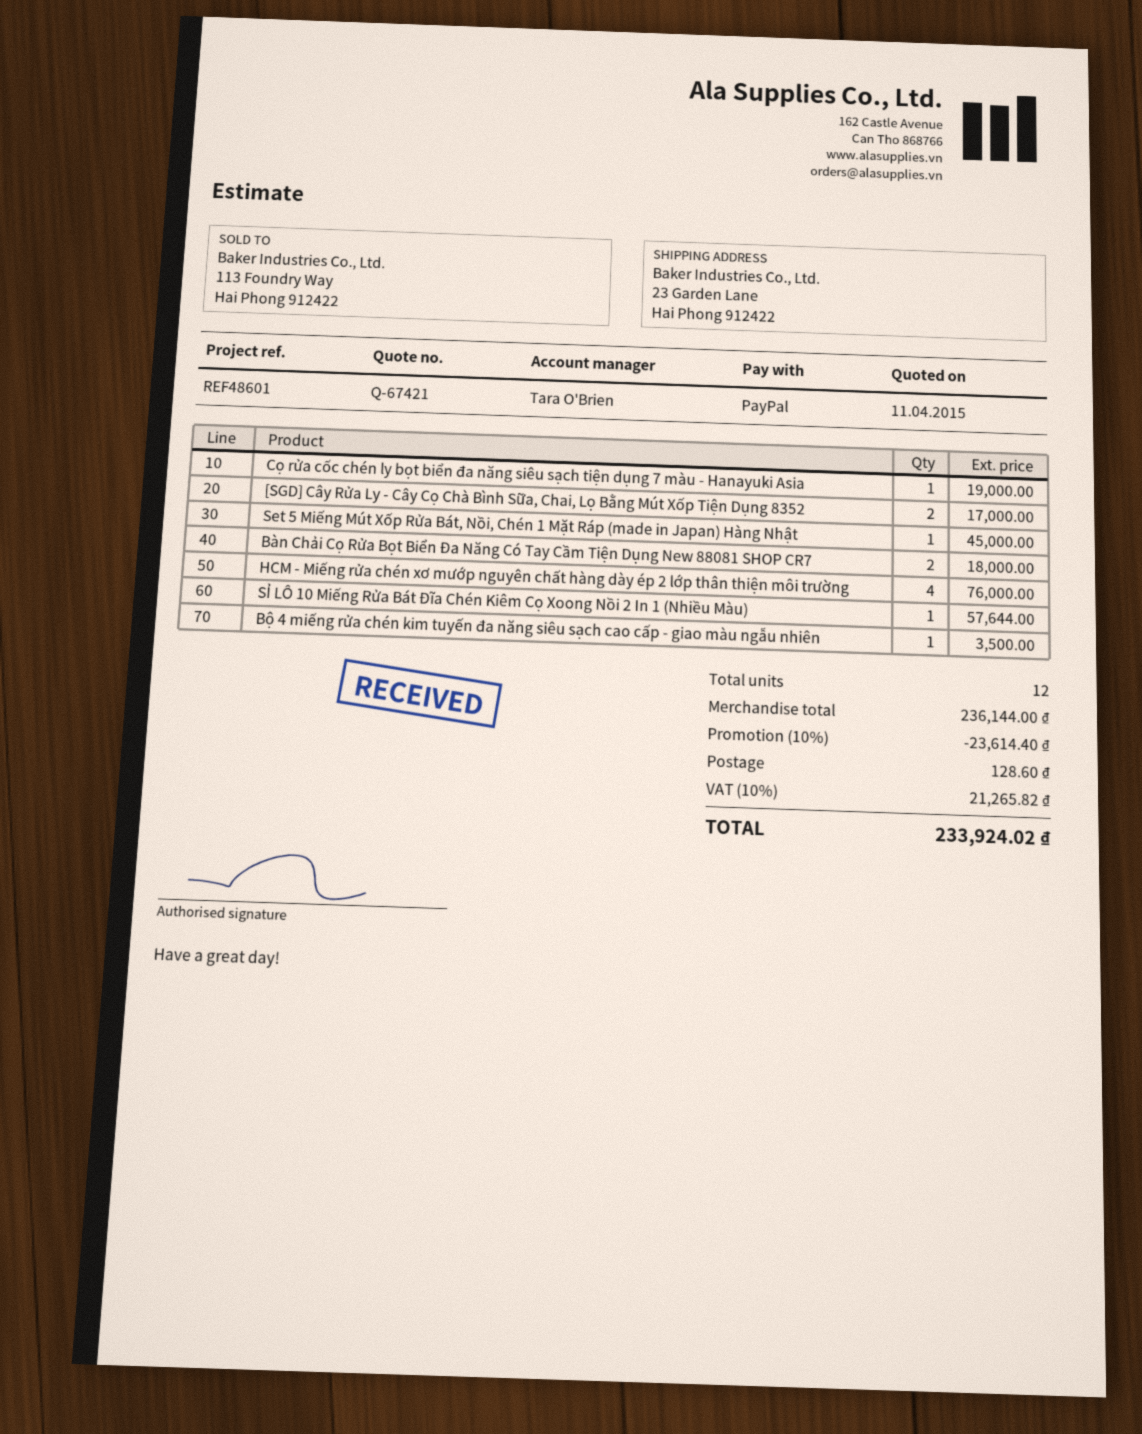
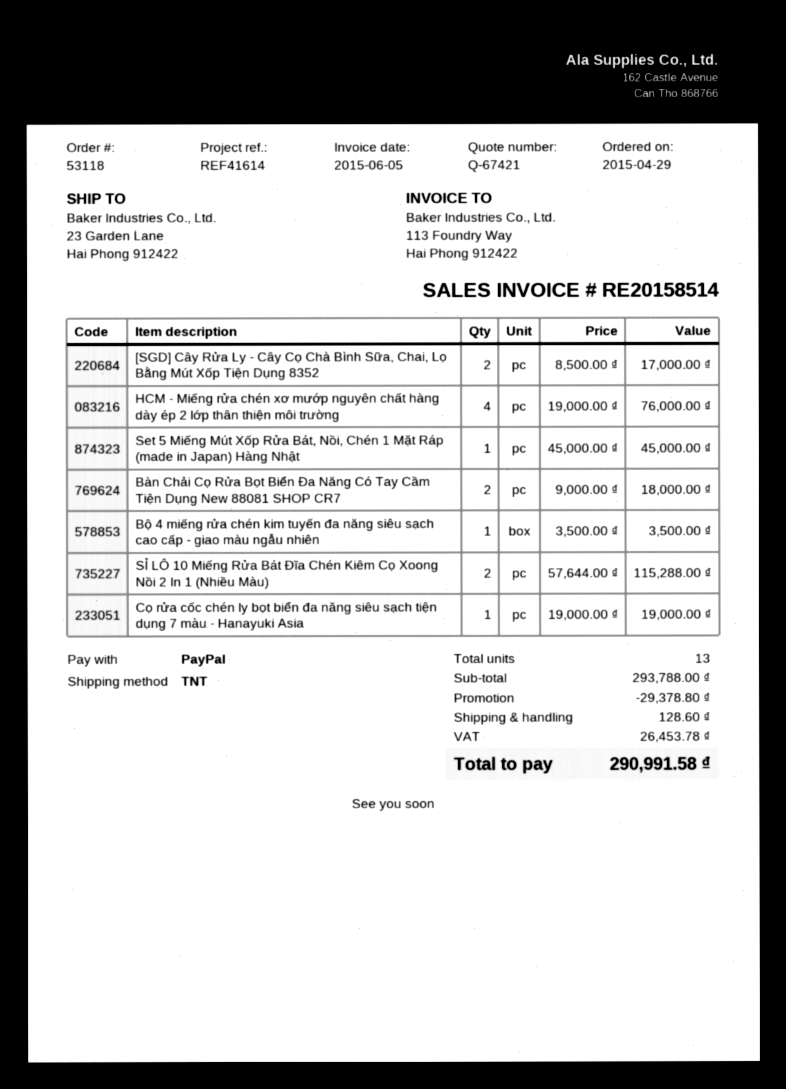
reference: REF48601 -> REF41614
SỈ LÔ 10 Miếng Rửa Bát Đĩa Chén Kiêm Cọ Xoong Nồi 2 In 1 (Nhiều Màu): 1 for 57644.00 -> 2 for 115288.00
total quantity: 12 -> 13
subtotal: 236144.00 -> 293788.00
discount: 23614.40 -> 29378.80
tax: 21265.82 -> 26453.78
total: 233924.02 -> 290991.58

